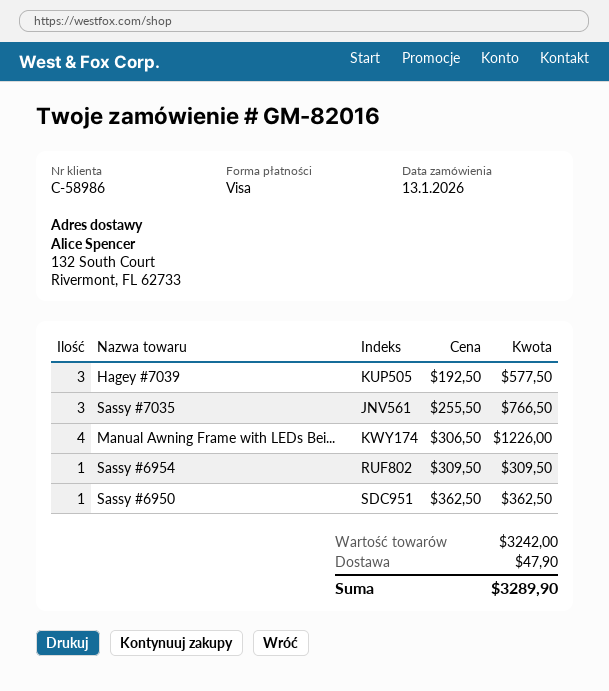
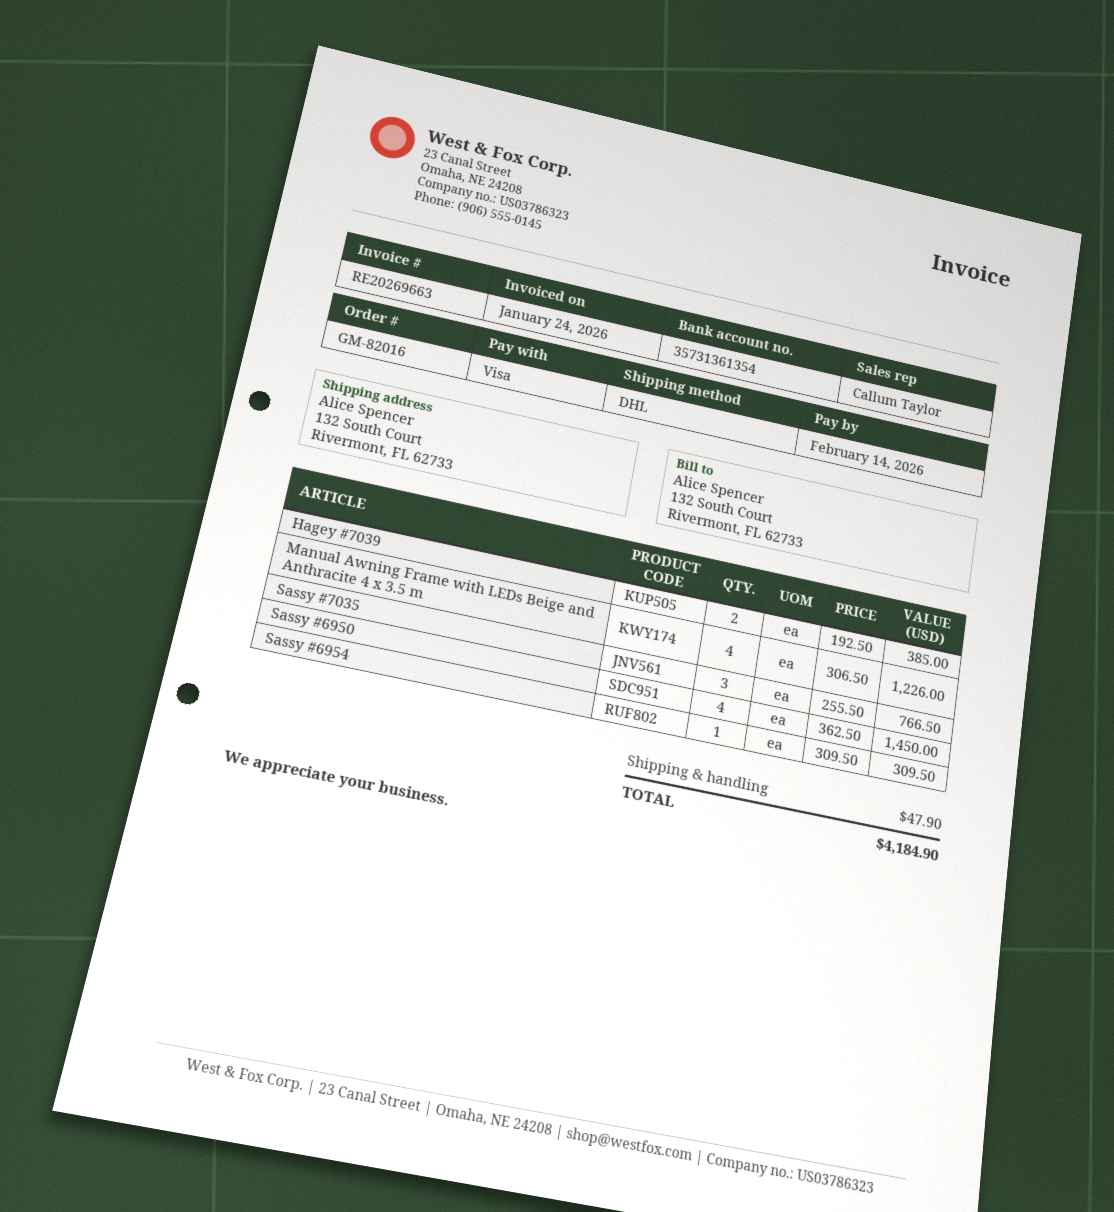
Hagey #7039: 3 x 192.50 = 577.50 -> 2 x 192.50 = 385.00
Sassy #6950: 1 x 362.50 = 362.50 -> 4 x 362.50 = 1450.00
total: 3289.90 -> 4184.90

